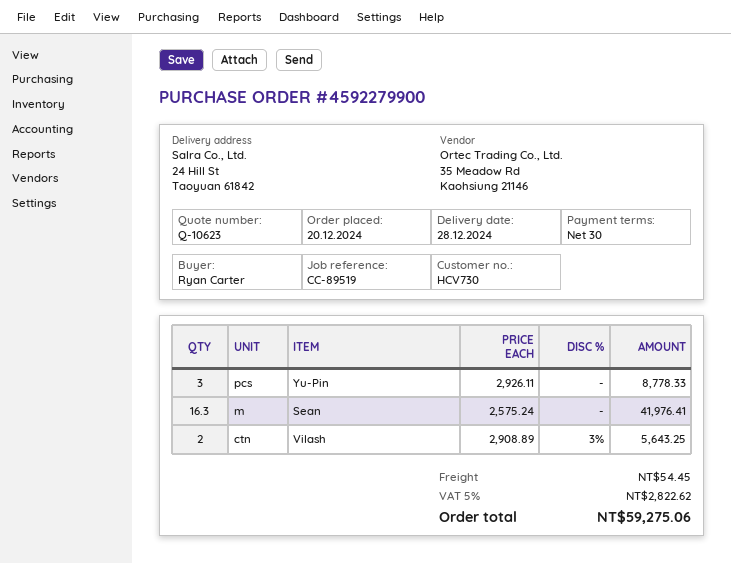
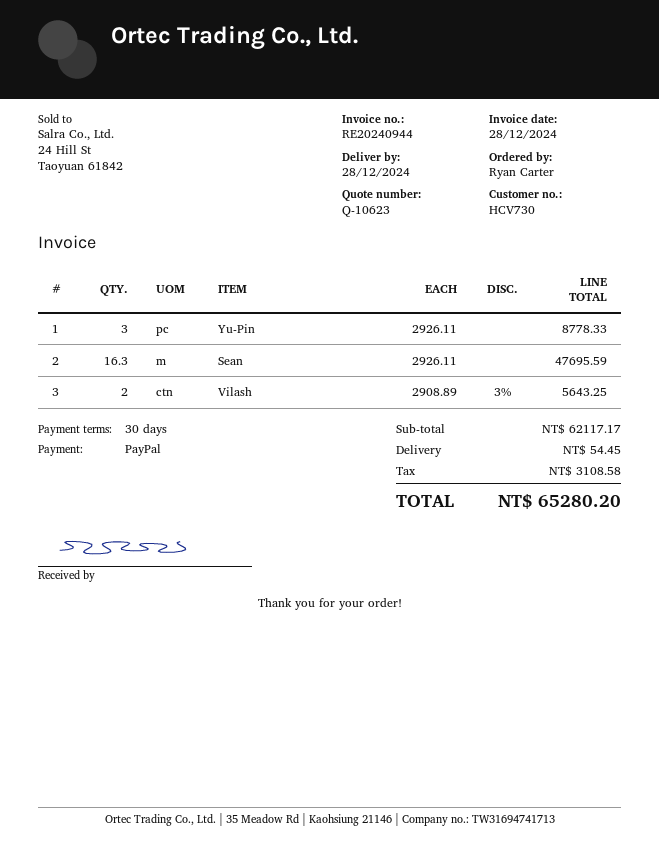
Sean: 16.3 x 2575.24 = 41976.41 -> 16.3 x 2926.11 = 47695.59
tax: 2822.62 -> 3108.58
total: 59275.06 -> 65280.20

